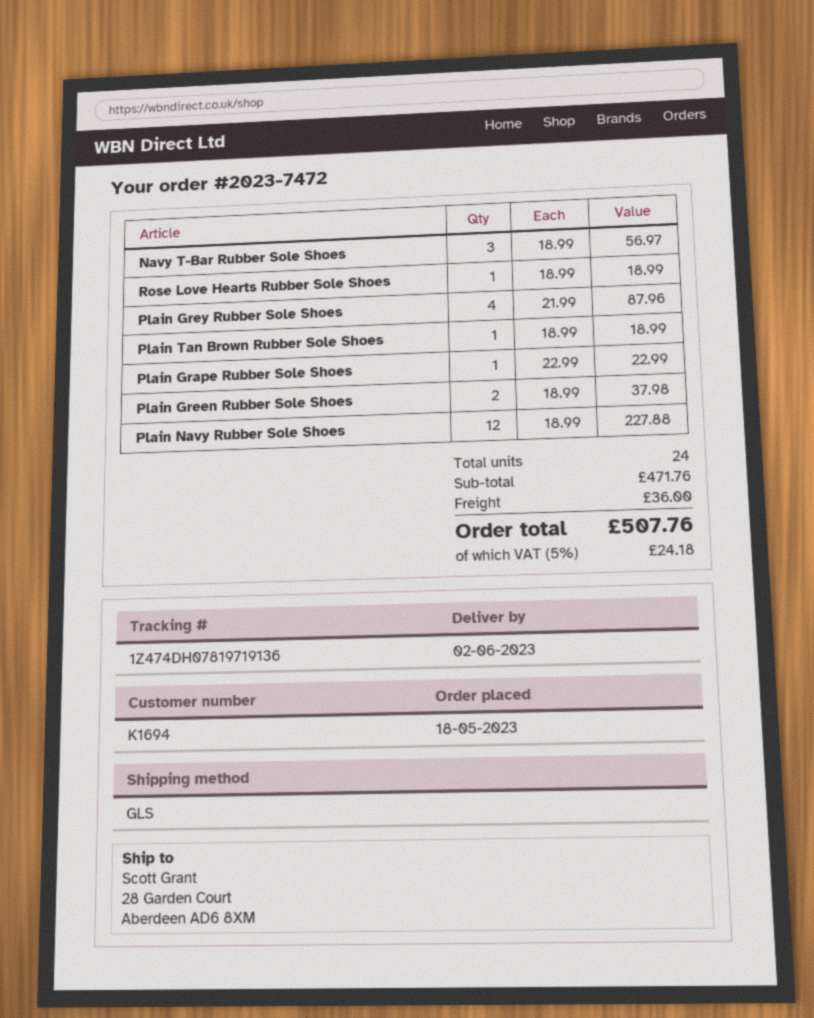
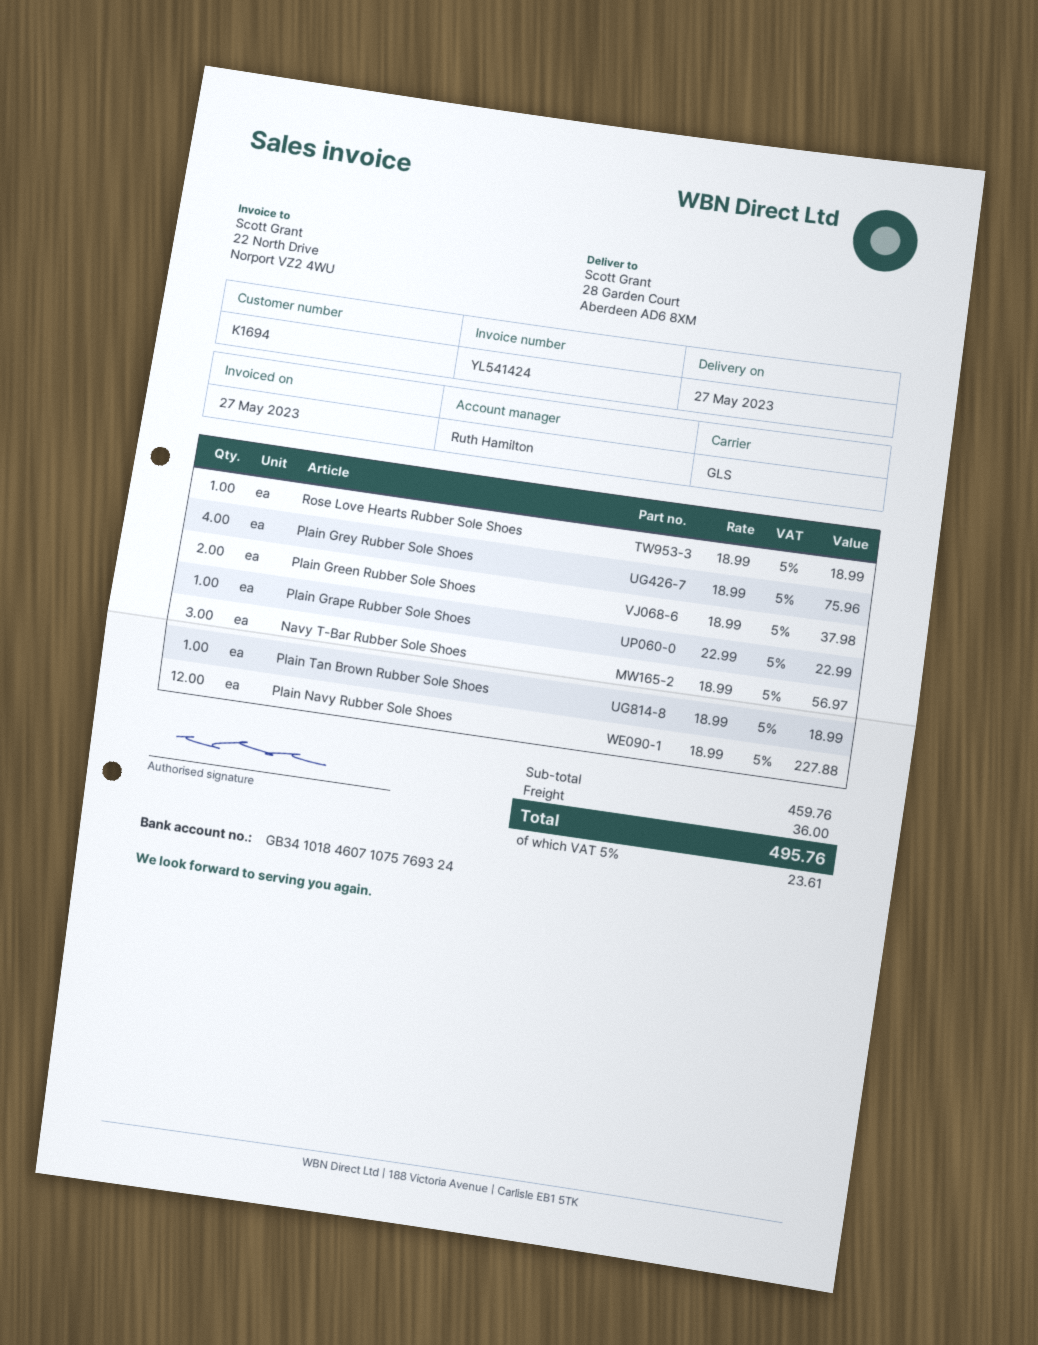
delivery date: 2023-06-02 -> 2023-05-27
Plain Grey Rubber Sole Shoes: 4 x 21.99 = 87.96 -> 4 x 18.99 = 75.96
subtotal: 471.76 -> 459.76
tax: 5% = 24.18 -> 5% = 23.61
total: 507.76 -> 495.76

